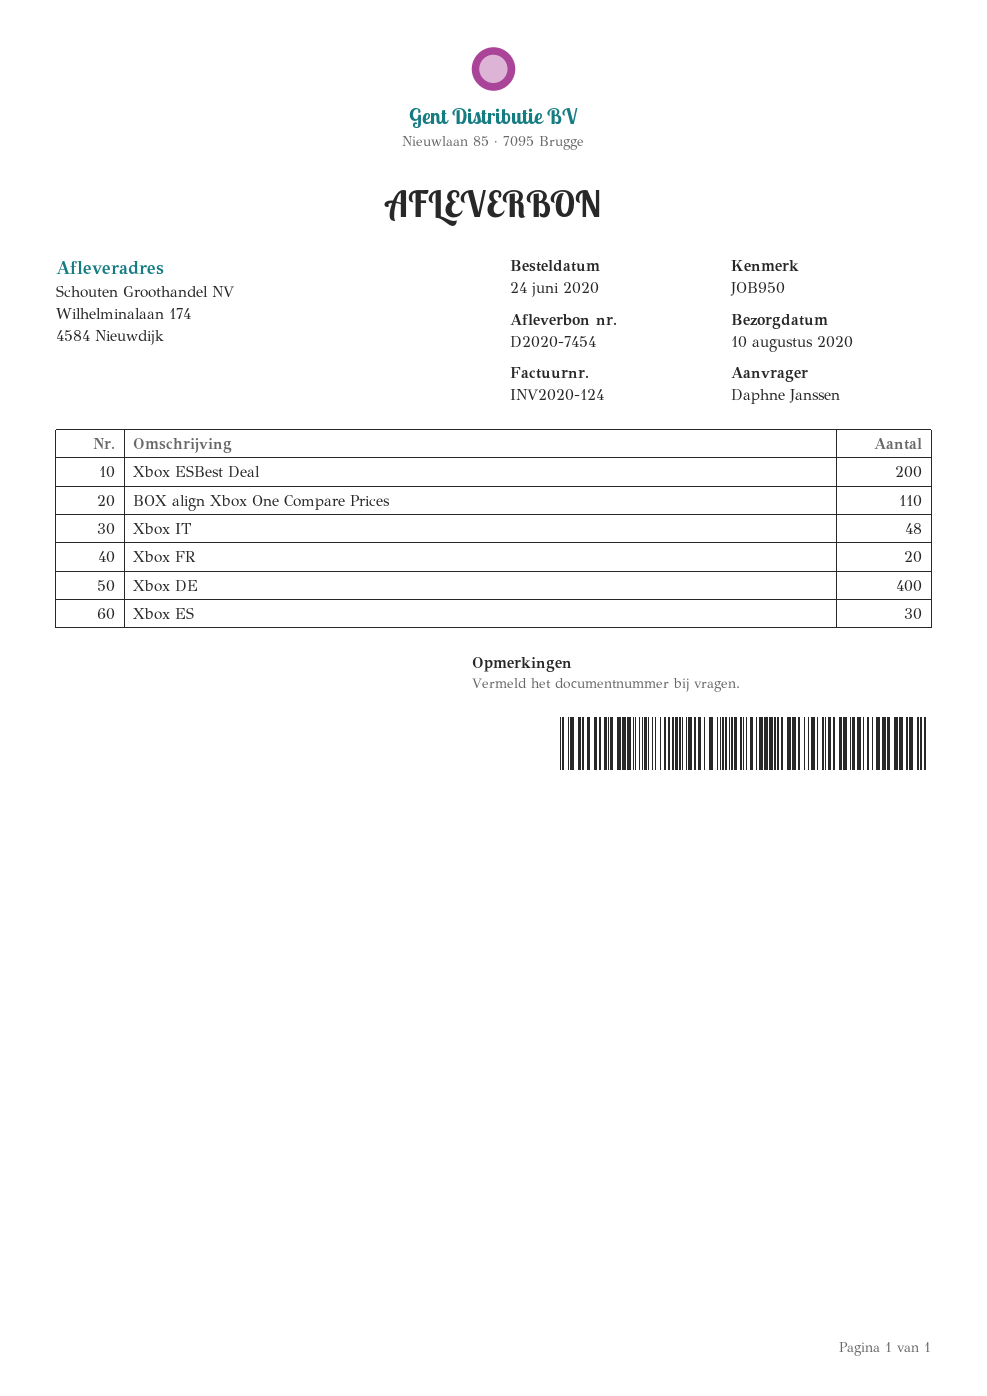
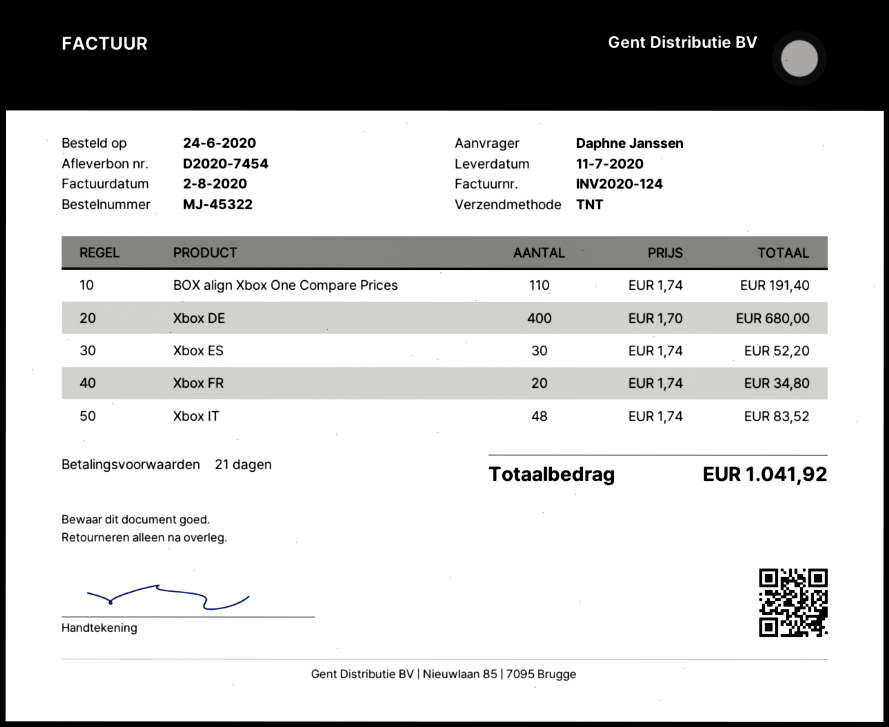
delivery date: 2020-08-10 -> 2020-07-11
Xbox ESBest Deal: 200 -> none

